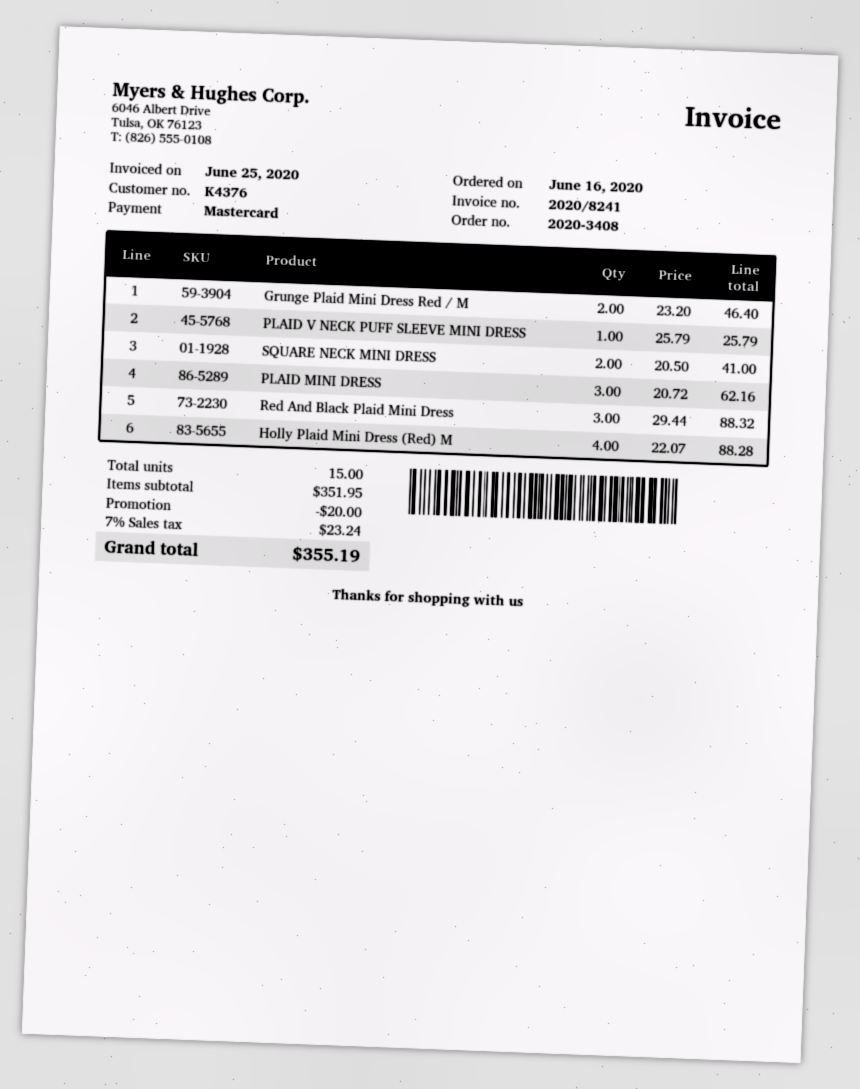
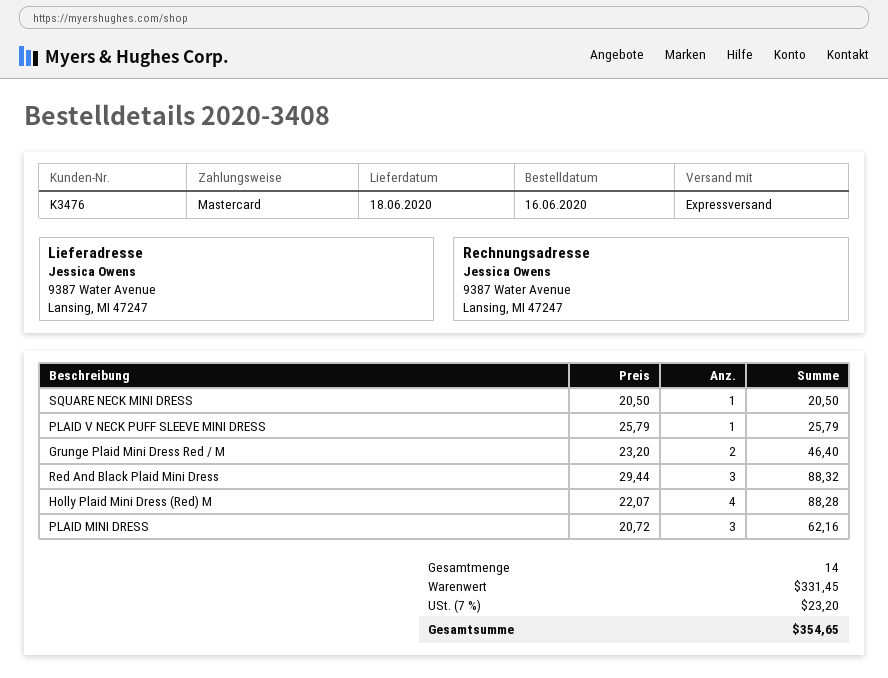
customer number: K4376 -> K3476
SQUARE NECK MINI DRESS: 2 x 20.50 = 41.00 -> 1 x 20.50 = 20.50
total quantity: 15 -> 14
subtotal: 351.95 -> 331.45
discount: 20.00 -> none
tax: 7% = 23.24 -> 7% = 23.20
total: 355.19 -> 354.65

